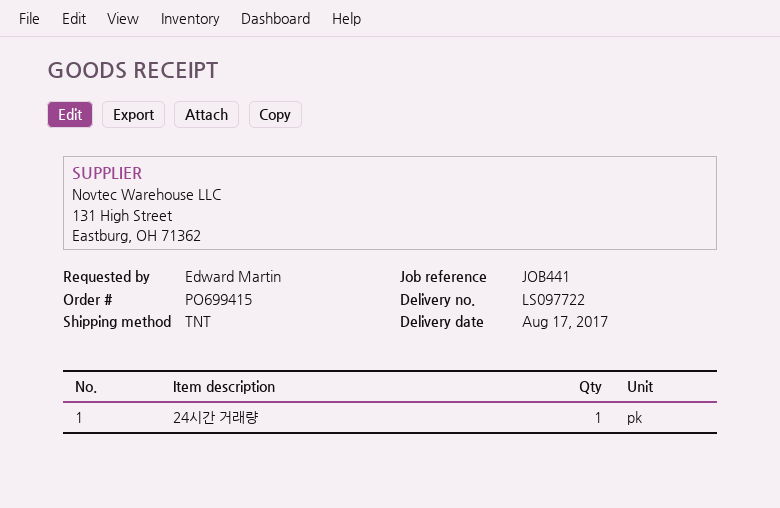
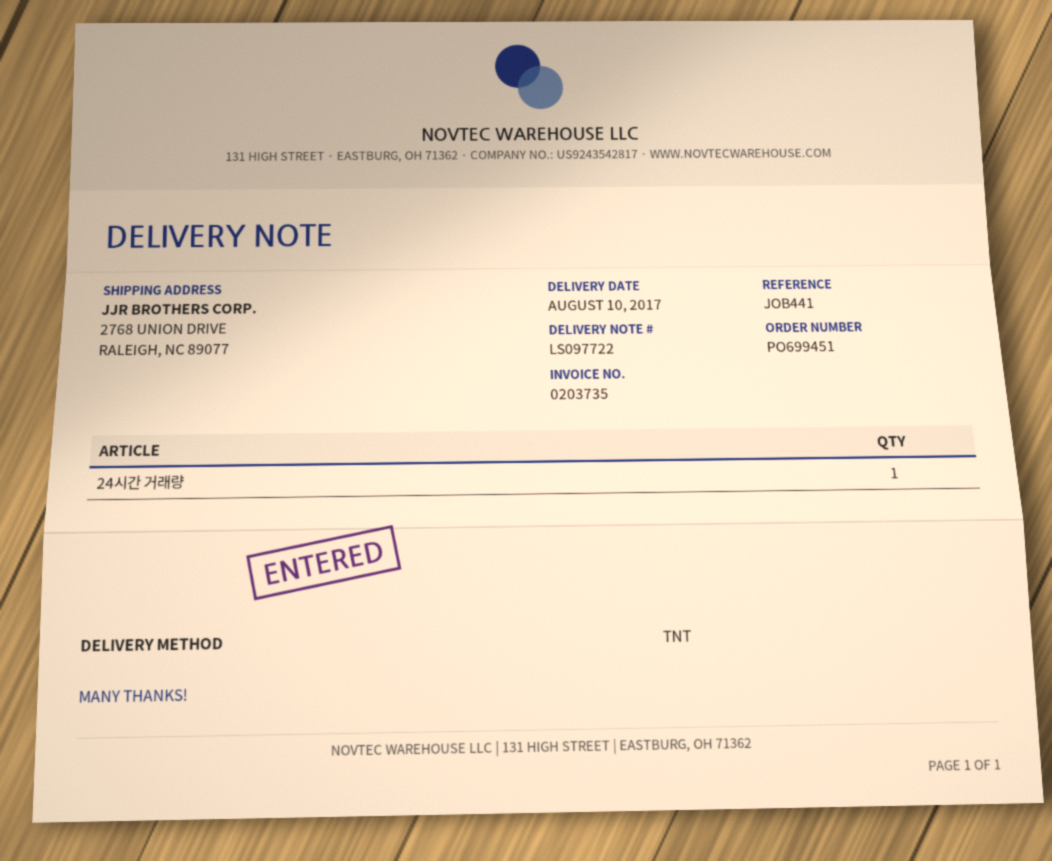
order number: PO699415 -> PO699451
delivery date: 2017-08-17 -> 2017-08-10

